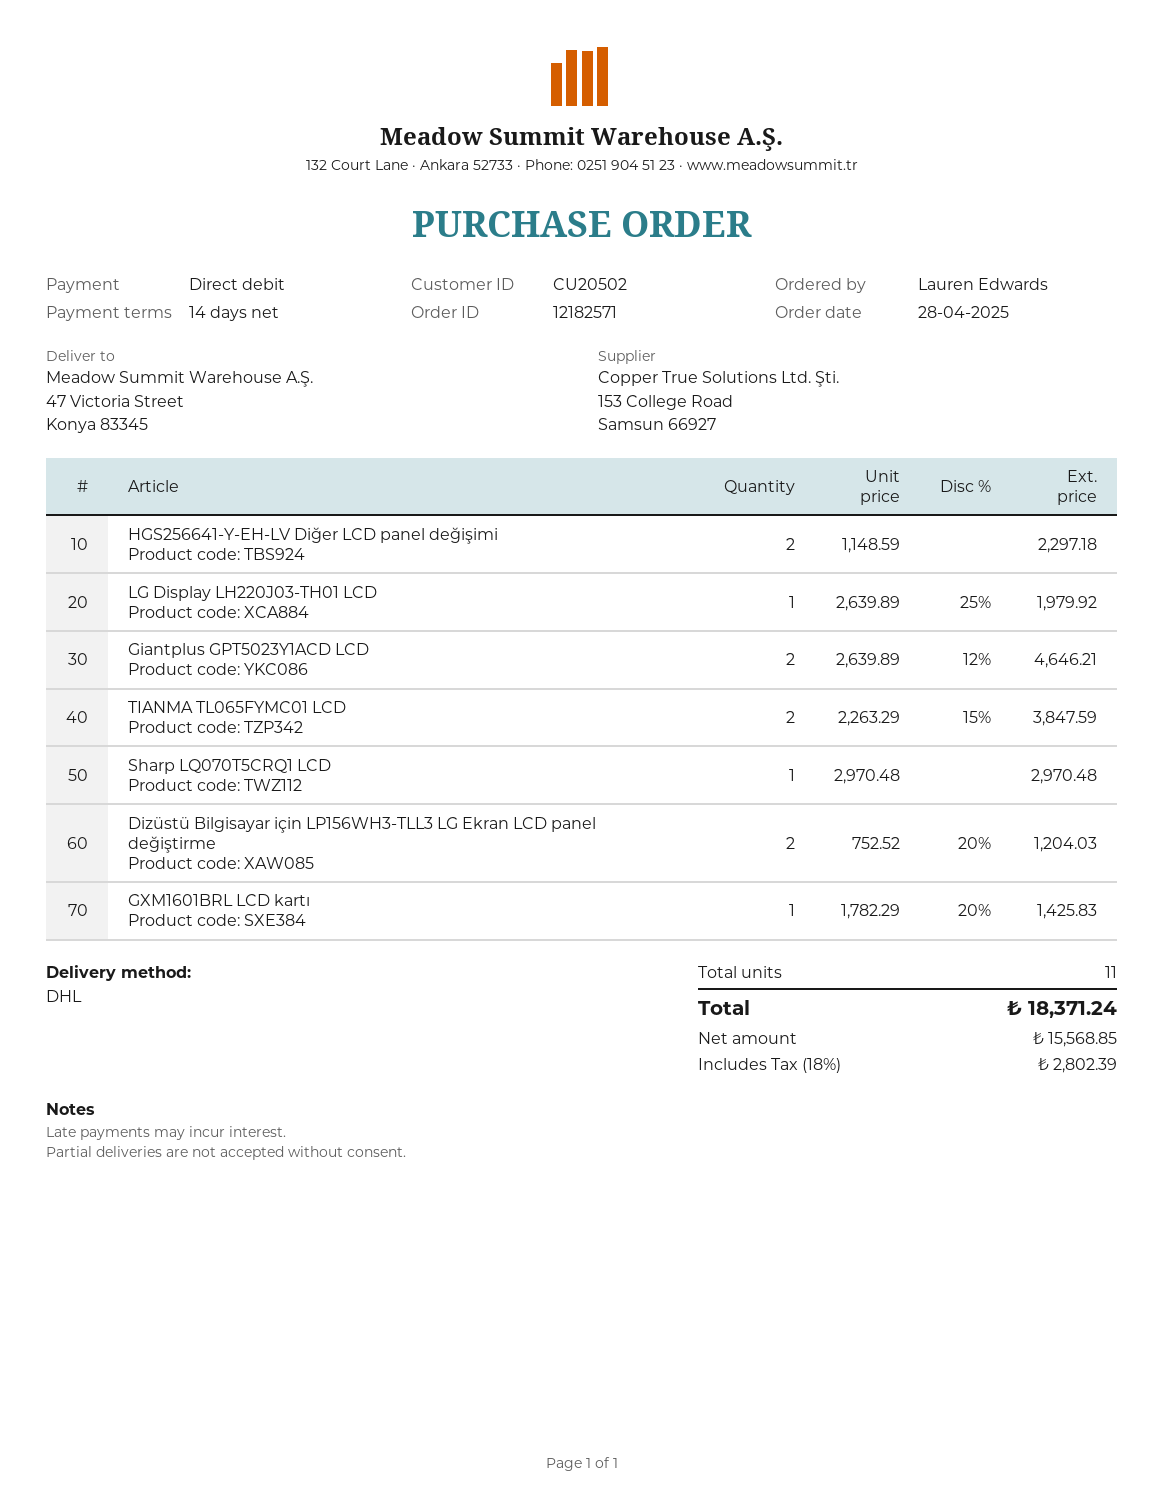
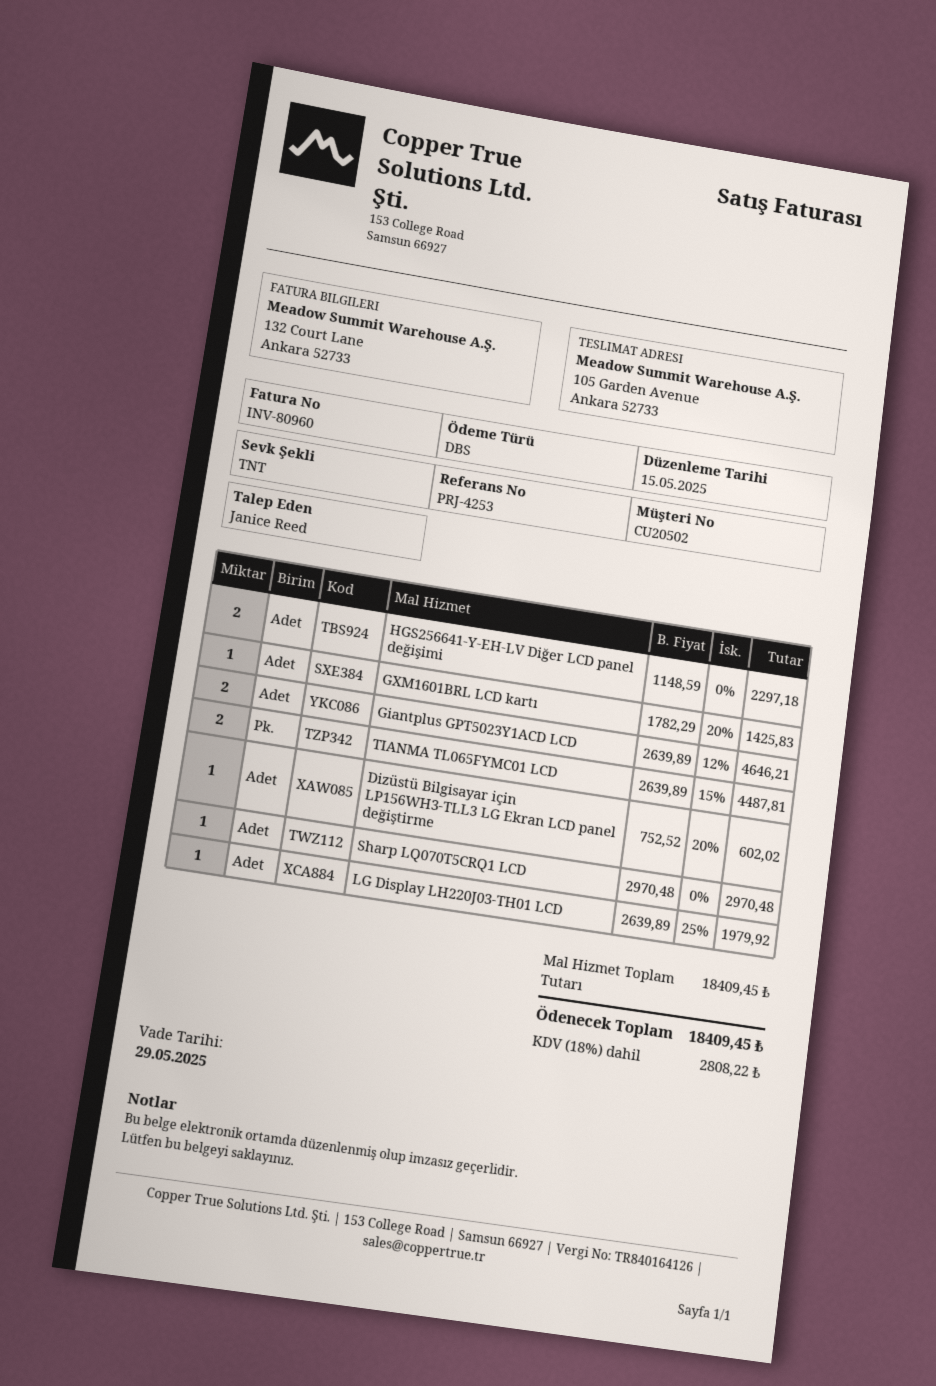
ordered by: Lauren Edwards -> Janice Reed
shipping method: DHL -> TNT
ship to: 47 Victoria Street, Konya 83345 -> 105 Garden Avenue, Ankara 52733
TIANMA TL065FYMC01 LCD: 2 x 2263.29 - 15% = 3847.59 -> 2 x 2639.89 - 15% = 4487.81
Dizüstü Bilgisayar için LP156WH3-TLL3 LG Ekran LCD panel değiştirme: 2 x 752.52 - 20% = 1204.03 -> 1 x 752.52 - 20% = 602.02
tax: 18% = 2802.39 -> 18% = 2808.22
total: 18371.24 -> 18409.45

